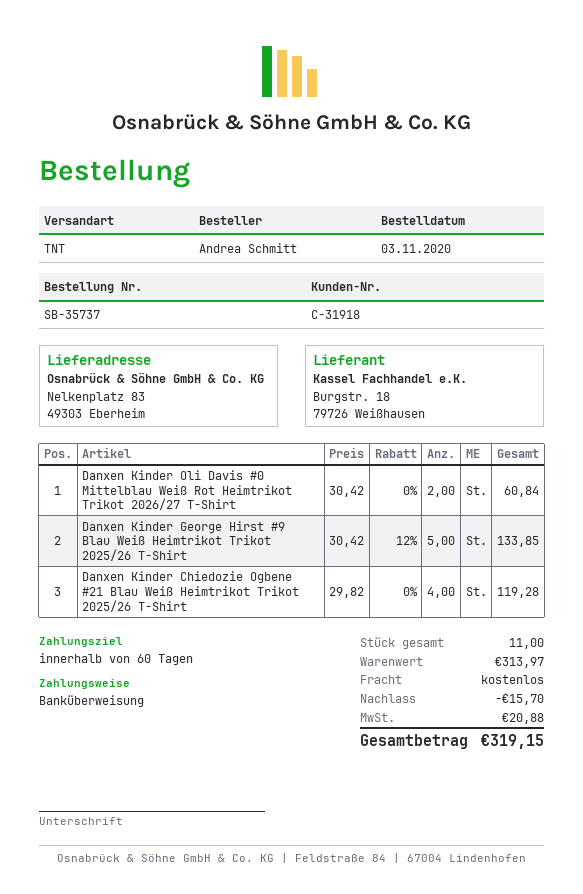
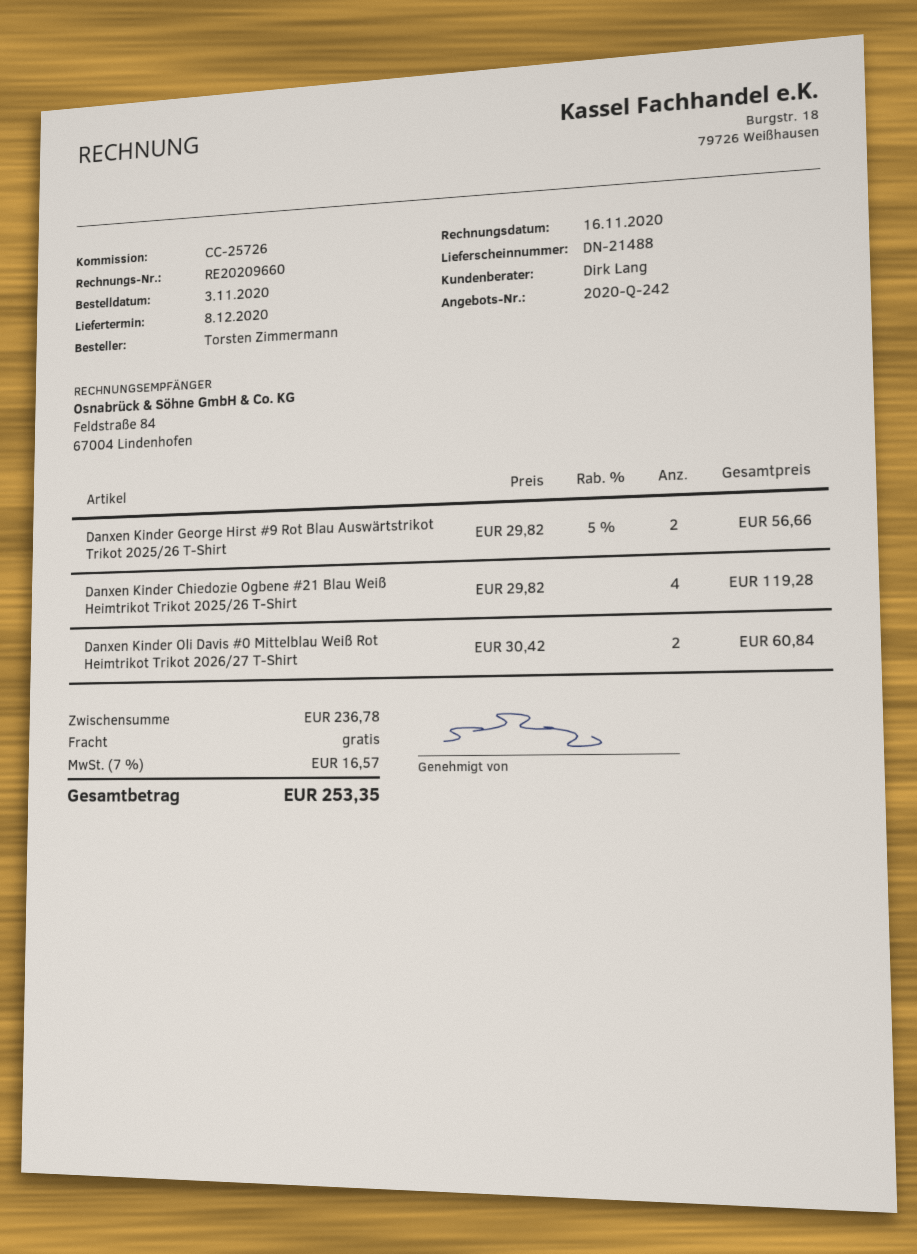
ordered by: Andrea Schmitt -> Torsten Zimmermann
Danxen Kinder George Hirst #9 Blau Weiß Heimtrikot Trikot 2025/26 T-Shirt: 5 x 30.42 - 12% = 133.85 -> none
Danxen Kinder George Hirst #9 Rot Blau Auswärtstrikot Trikot 2025/26 T-Shirt: none -> 2 x 29.82 - 5% = 56.66
subtotal: 313.97 -> 236.78
discount: 15.70 -> none
tax: 20.88 -> 16.57
total: 319.15 -> 253.35

